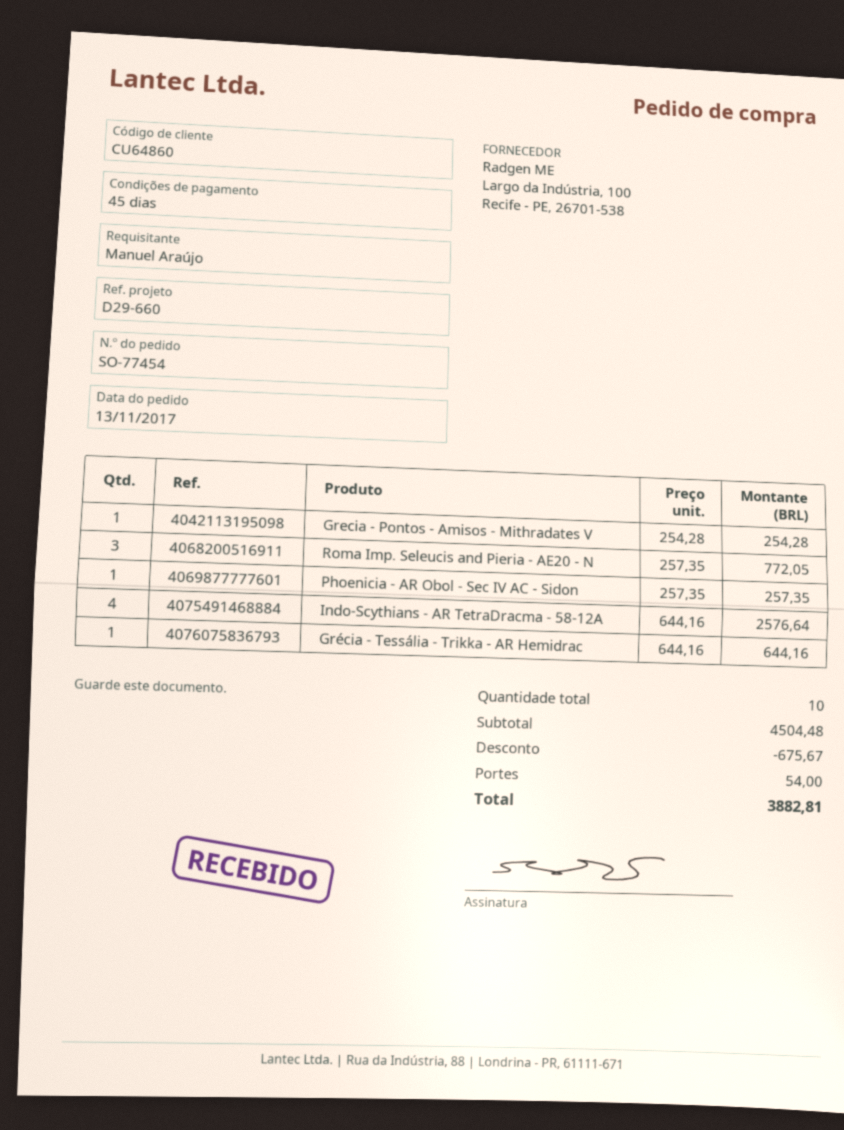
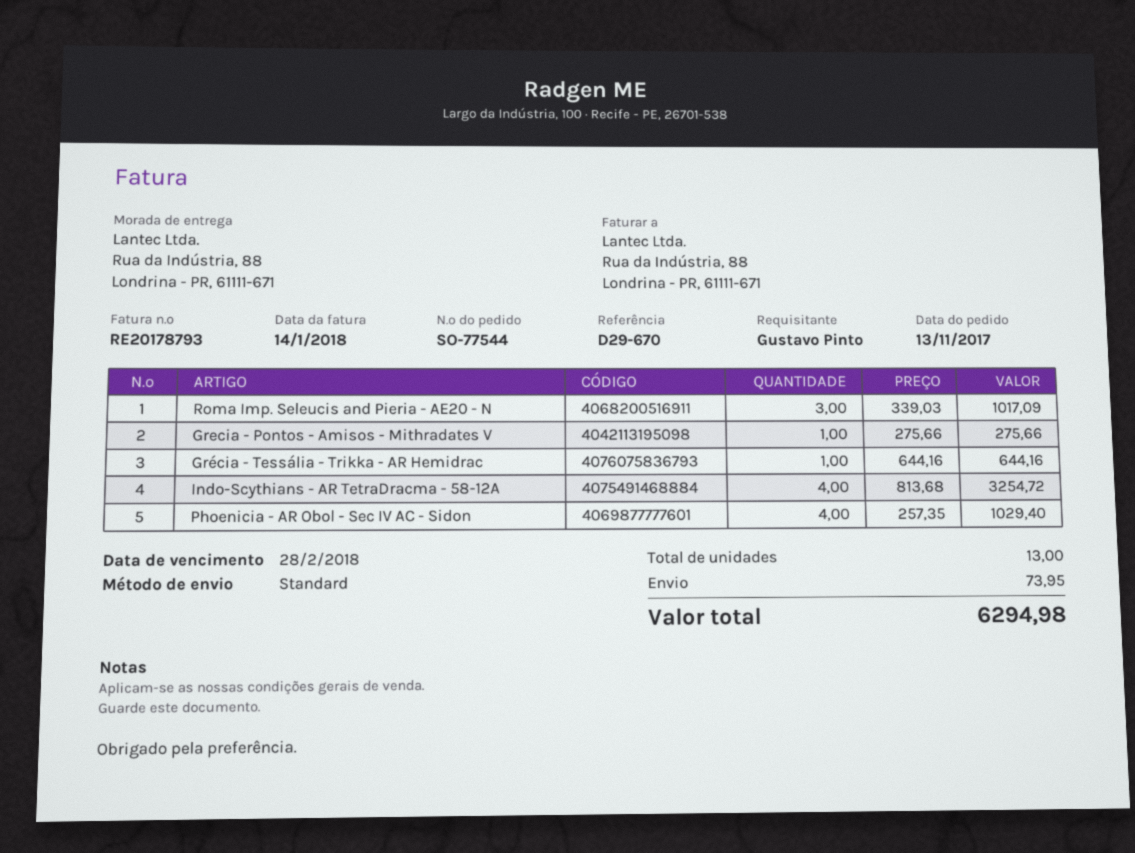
order number: SO-77454 -> SO-77544
reference: D29-660 -> D29-670
ordered by: Manuel Araújo -> Gustavo Pinto
Grecia - Pontos - Amisos - Mithradates V: 1 x 254.28 = 254.28 -> 1 x 275.66 = 275.66
Roma Imp. Seleucis and Pieria - AE20 - N: 3 x 257.35 = 772.05 -> 3 x 339.03 = 1017.09
Phoenicia - AR Obol - Sec IV AC - Sidon: 1 x 257.35 = 257.35 -> 4 x 257.35 = 1029.40
Indo-Scythians - AR TetraDracma - 58-12A: 4 x 644.16 = 2576.64 -> 4 x 813.68 = 3254.72
total quantity: 10 -> 13
discount: 675.67 -> none
shipping: 54.00 -> 73.95
total: 3882.81 -> 6294.98

